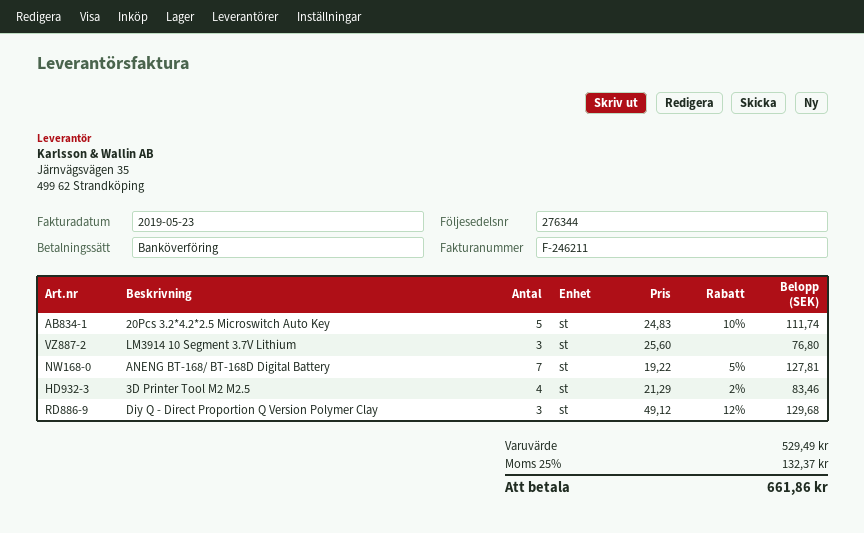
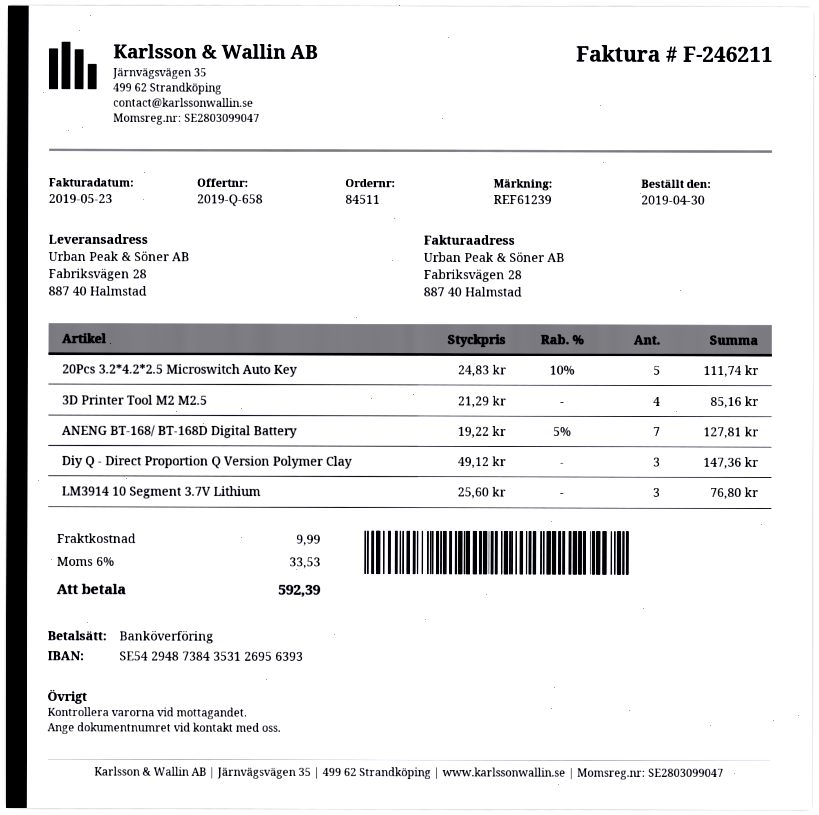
3D Printer Tool M2 M2.5: 4 x 21.29 - 2% = 83.46 -> 4 x 21.29 = 85.16
Diy Q - Direct Proportion Q Version Polymer Clay: 3 x 49.12 - 12% = 129.68 -> 3 x 49.12 = 147.36
shipping: none -> 9.99
tax: 25% = 132.37 -> 6% = 33.53
total: 661.86 -> 592.39

